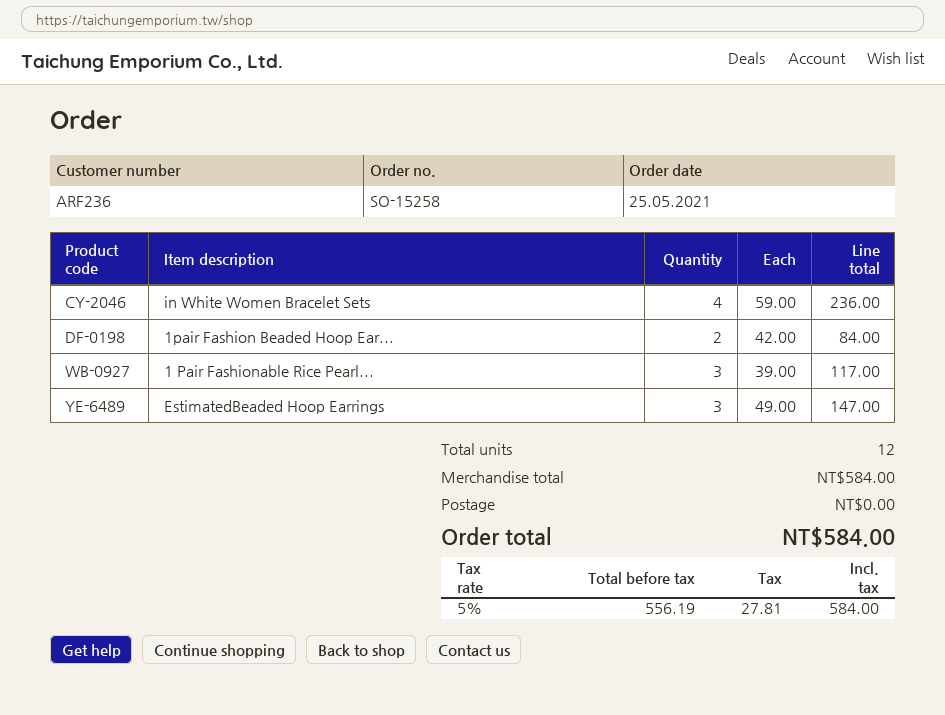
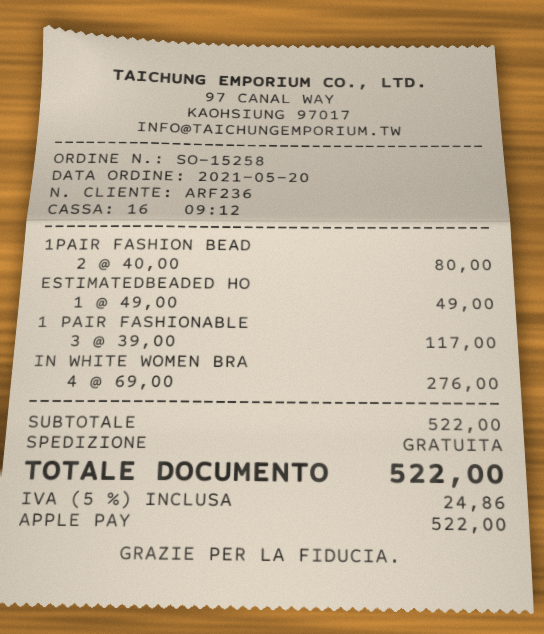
order date: 2021-05-25 -> 2021-05-20
in White Women Bracelet Sets: 4 x 59.00 = 236.00 -> 4 x 69.00 = 276.00
1pair Fashion Beaded Hoop Ear...: 2 x 42.00 = 84.00 -> 2 x 40.00 = 80.00
EstimatedBeaded Hoop Earrings: 3 x 49.00 = 147.00 -> 1 x 49.00 = 49.00
subtotal: 584.00 -> 522.00
tax: 5% = 27.81 -> 5% = 24.86
total: 584.00 -> 522.00

